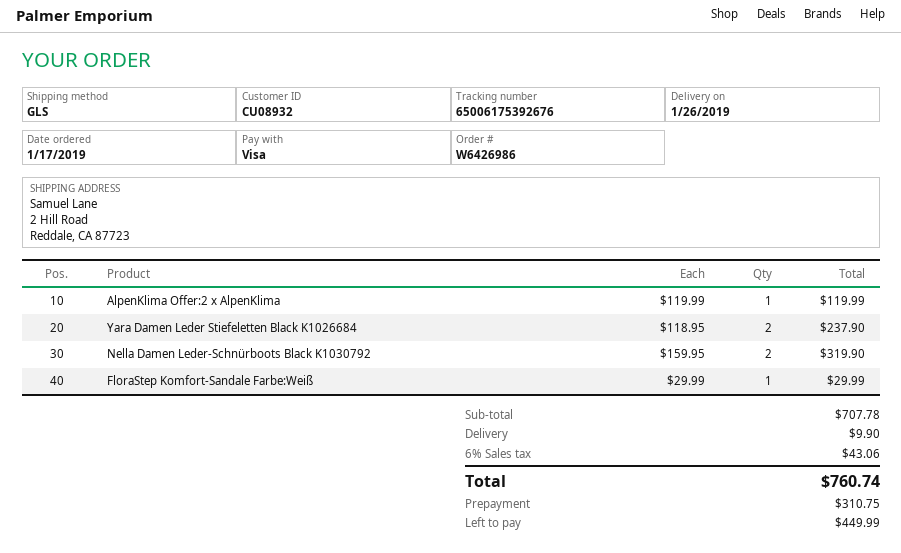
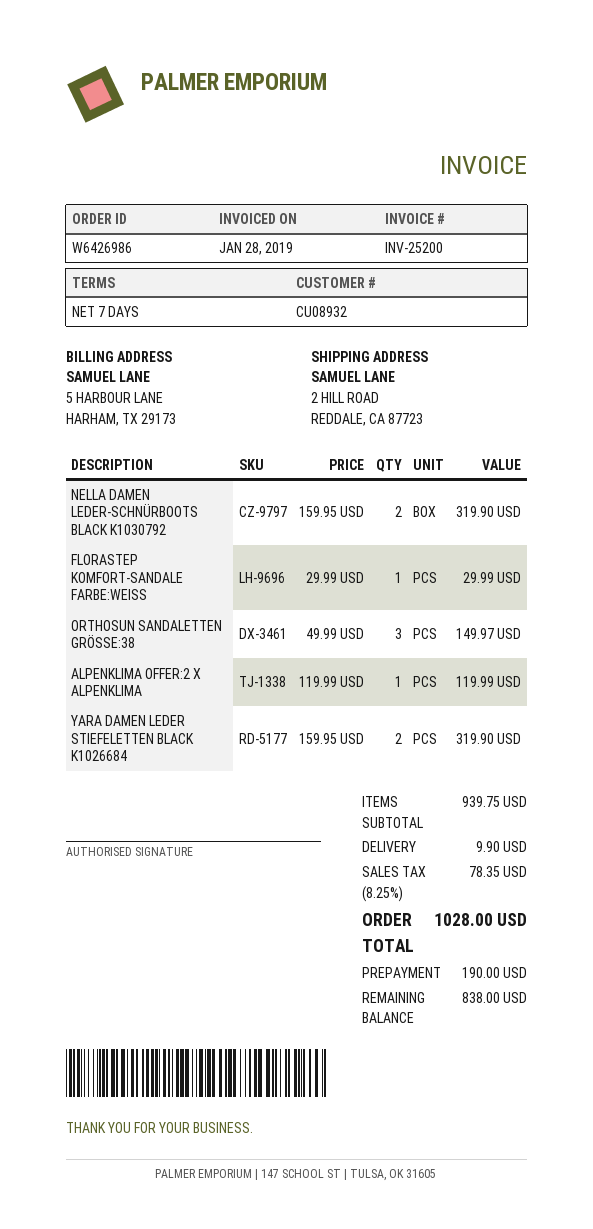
Yara Damen Leder Stiefeletten Black K1026684: 2 x 118.95 = 237.90 -> 2 x 159.95 = 319.90
ORTHOSUN SANDALETTEN GRÖSSE:38: none -> 3 x 49.99 = 149.97
subtotal: 707.78 -> 939.75
tax: 6% = 43.06 -> 8.25% = 78.35
total: 760.74 -> 1028.00
deposit: 310.75 -> 190.00
balance: 449.99 -> 838.00

